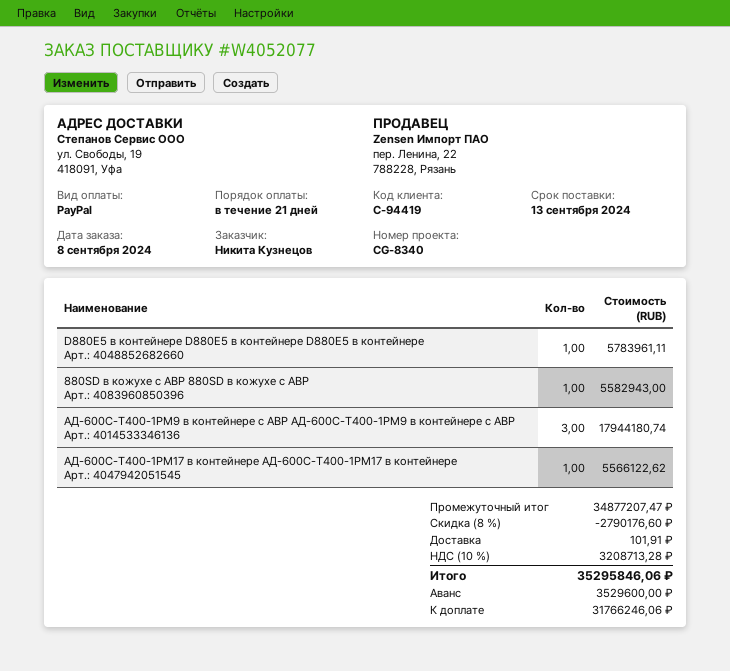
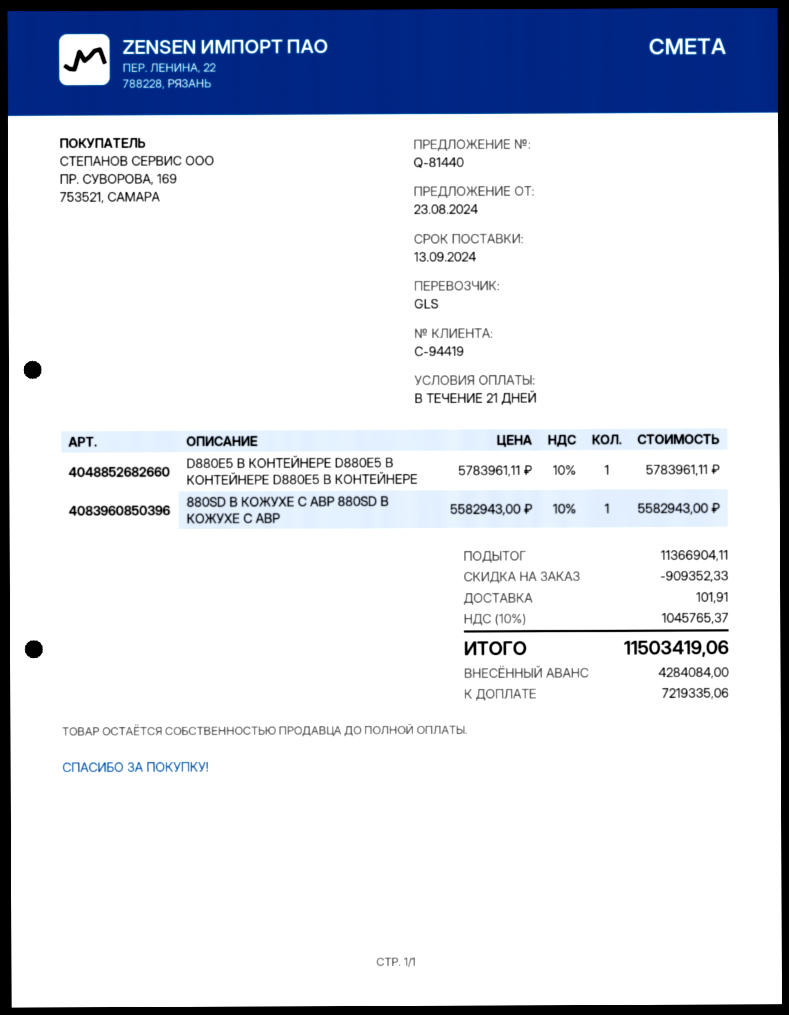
АД-600С-Т400-1РМ9 в контейнере с АВР АД-600С-Т400-1РМ9 в контейнере с АВР: 3 for 17944180.74 -> none
АД-600С-Т400-1РМ17 в контейнере АД-600С-Т400-1РМ17 в контейнере: 1 for 5566122.62 -> none
subtotal: 34877207.47 -> 11366904.11
discount: 2790176.60 -> 909352.33
tax: 10% = 3208713.28 -> 10% = 1045765.37
total: 35295846.06 -> 11503419.06
deposit: 3529600.00 -> 4284084.00
balance: 31766246.06 -> 7219335.06

